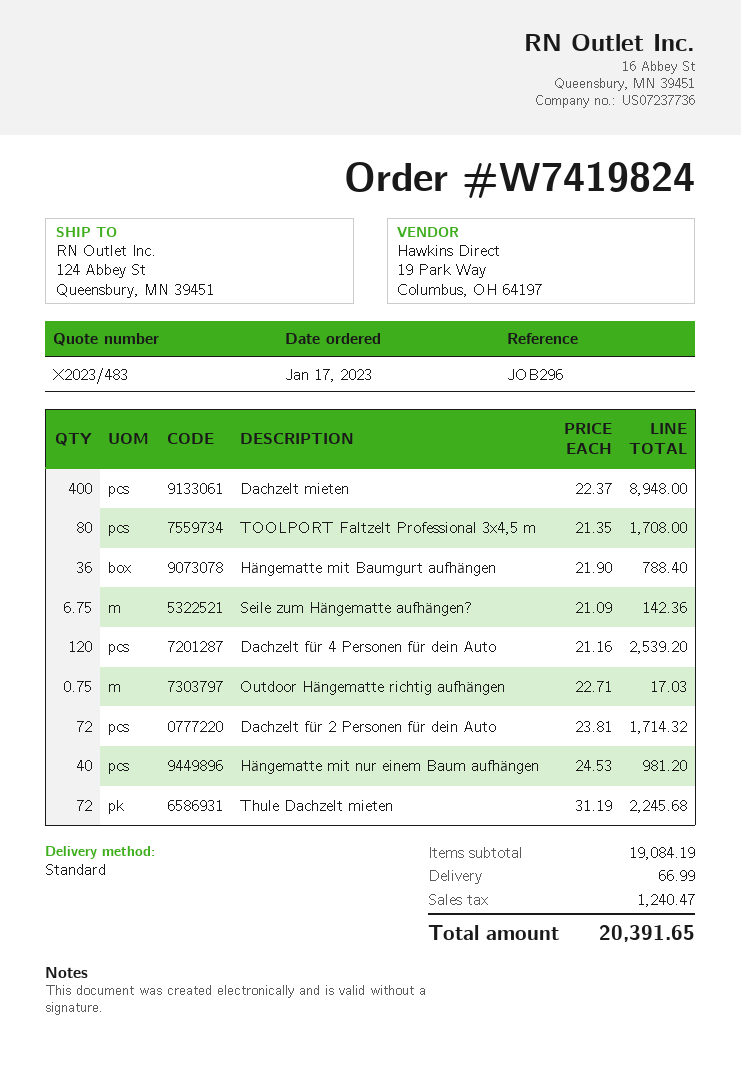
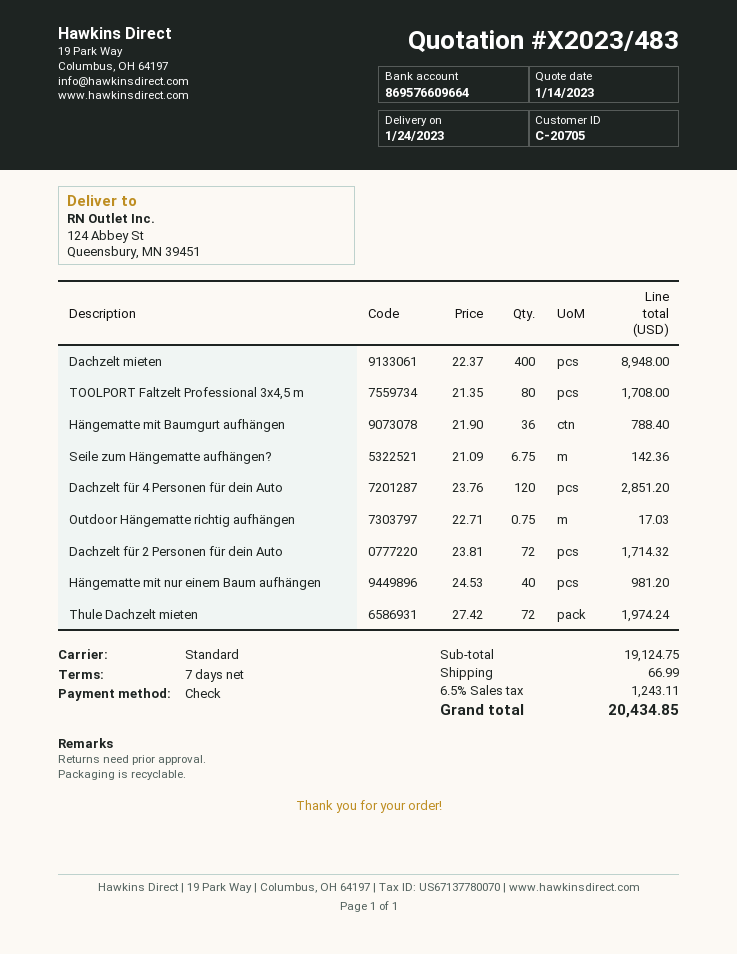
Dachzelt für 4 Personen für dein Auto: 120 x 21.16 = 2539.20 -> 120 x 23.76 = 2851.20
Thule Dachzelt mieten: 72 x 31.19 = 2245.68 -> 72 x 27.42 = 1974.24
subtotal: 19084.19 -> 19124.75
tax: 1240.47 -> 1243.11
total: 20391.65 -> 20434.85

